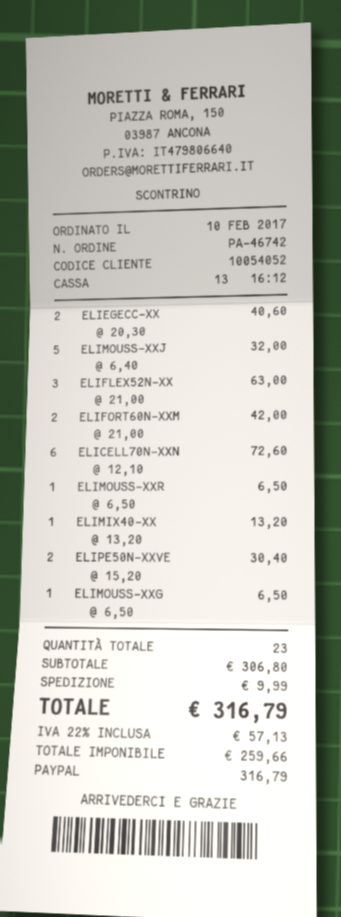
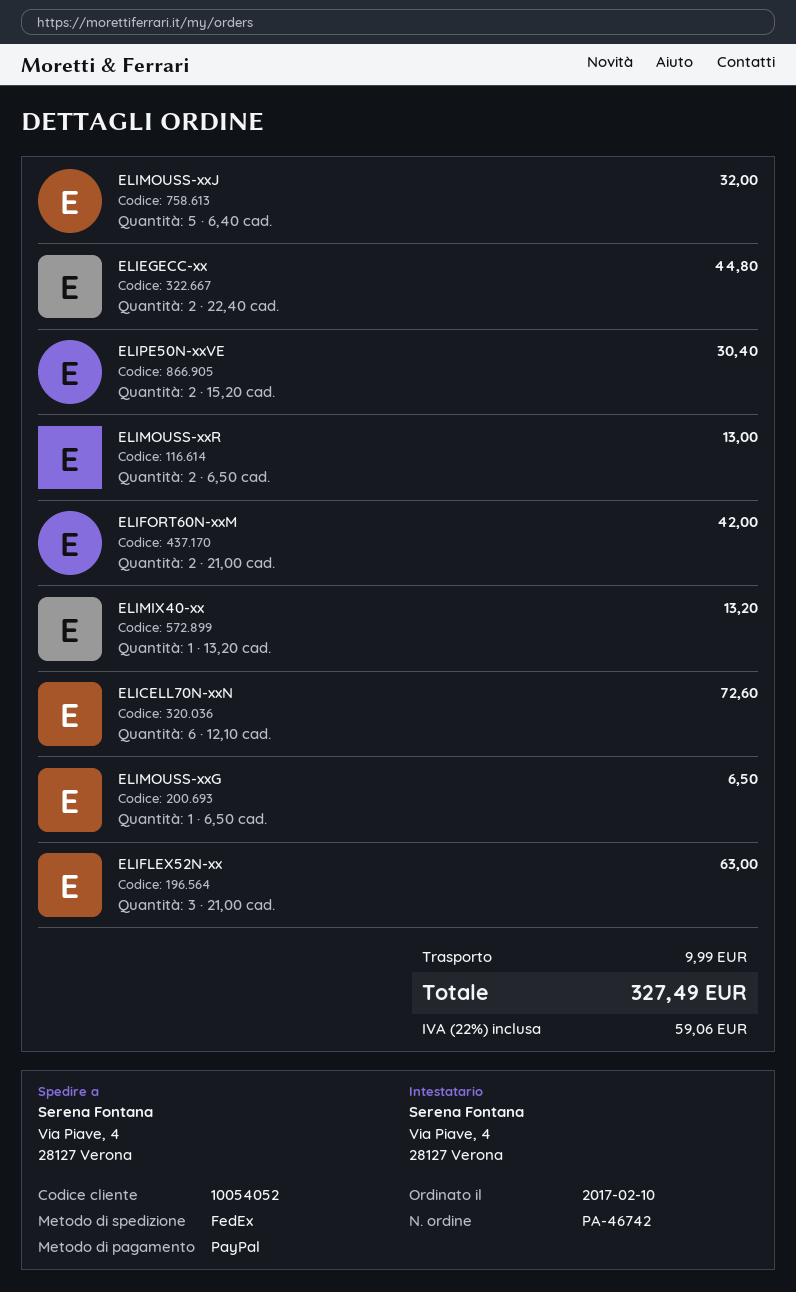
ELIEGECC-XX: 2 x 20.30 = 40.60 -> 2 x 22.40 = 44.80
ELIMOUSS-XXR: 1 x 6.50 = 6.50 -> 2 x 6.50 = 13.00
tax: 22% = 57.13 -> 22% = 59.06
total: 316.79 -> 327.49

